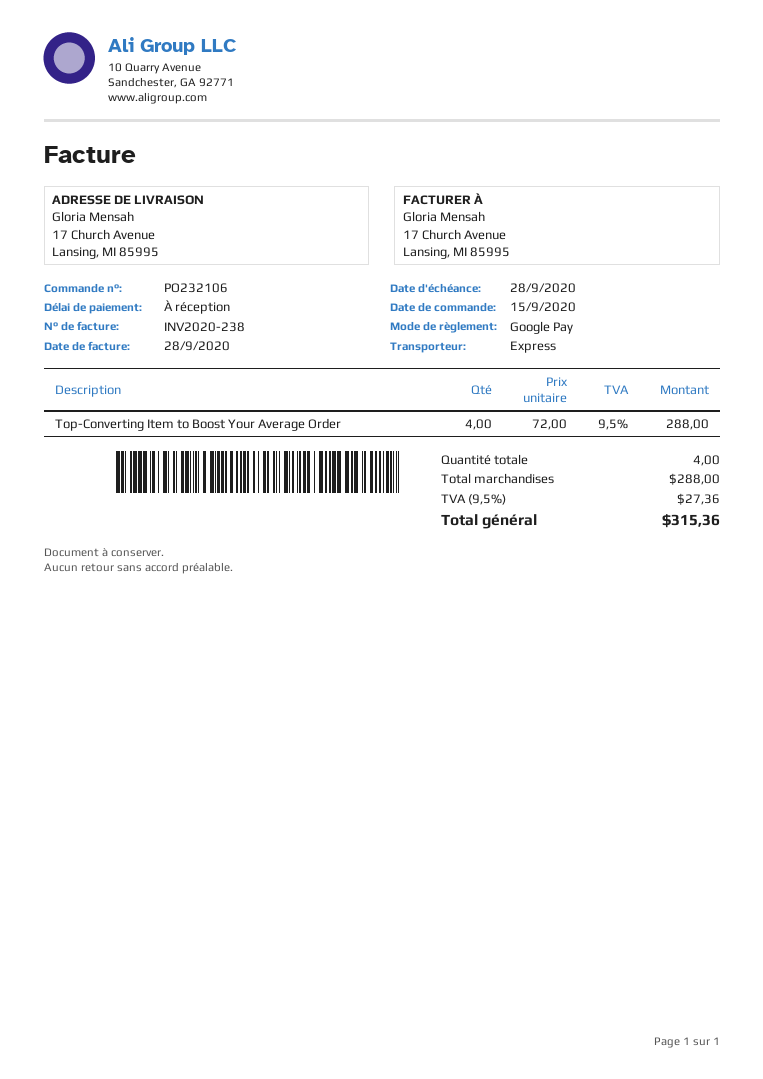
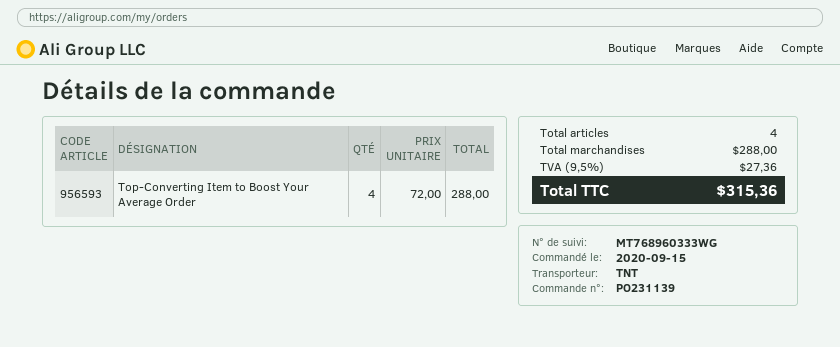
order number: PO232106 -> PO231139
shipping method: express -> TNT

